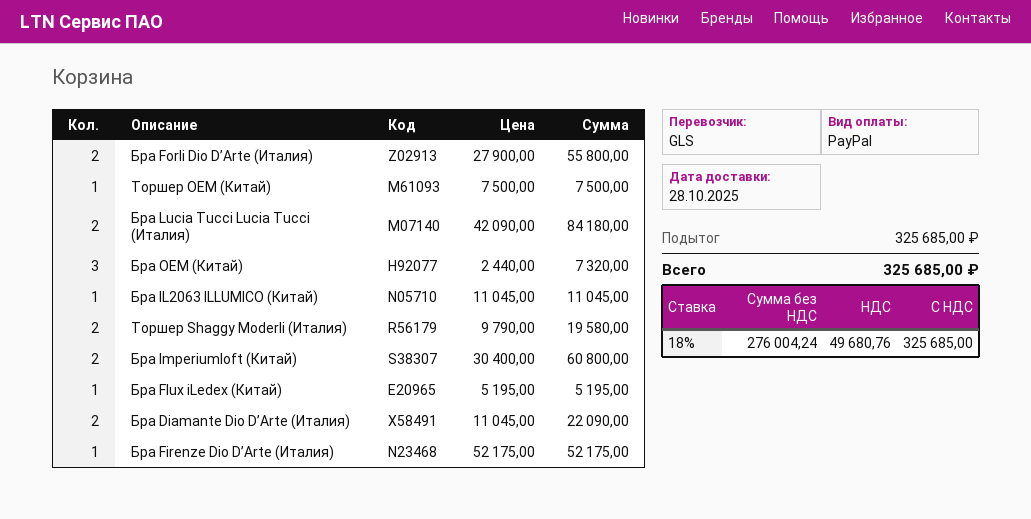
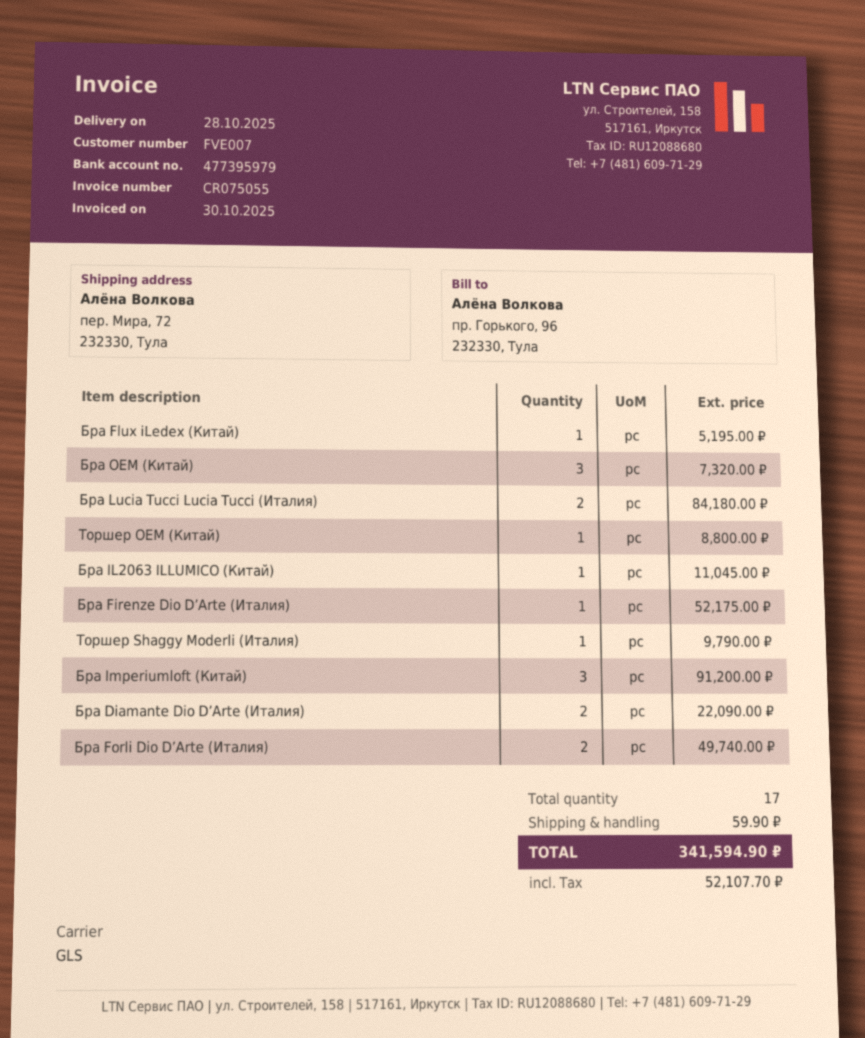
Бра Forli Dio D’Arte (Италия): 2 for 55800.00 -> 2 for 49740.00
Торшер OEM (Китай): 1 for 7500.00 -> 1 for 8800.00
Торшер Shaggy Moderli (Италия): 2 for 19580.00 -> 1 for 9790.00
Бра Imperiumloft (Китай): 2 for 60800.00 -> 3 for 91200.00
shipping: none -> 59.90
tax: 49680.76 -> 52107.70
total: 325685.00 -> 341594.90

